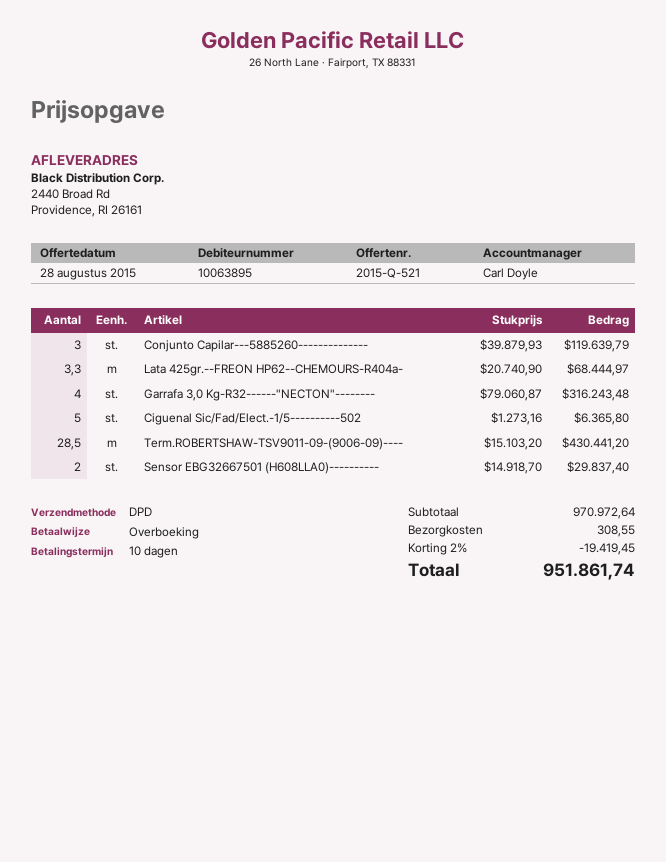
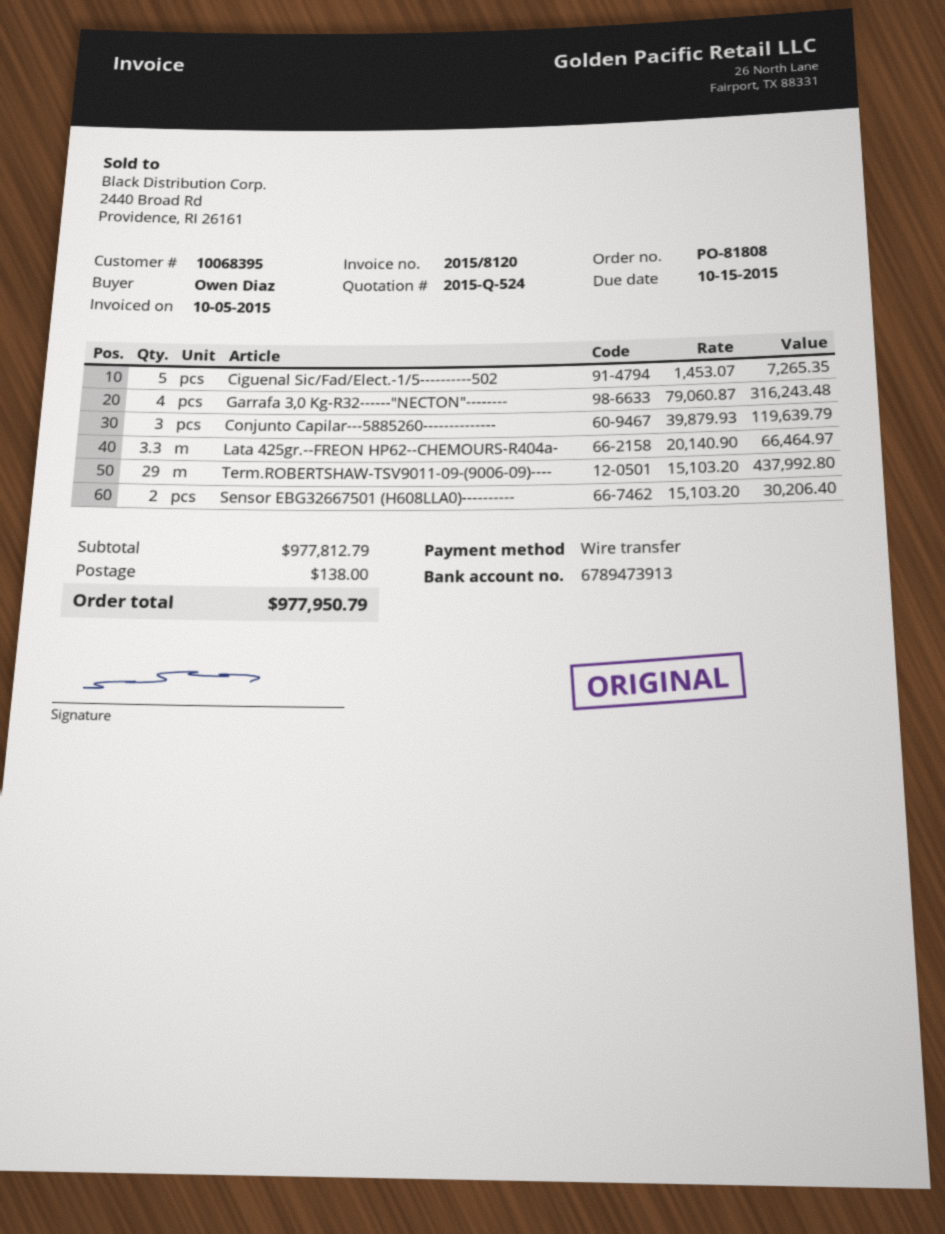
quote number: 2015-Q-521 -> 2015-Q-524
customer number: 10063895 -> 10068395
Lata 425gr.--FREON HP62--CHEMOURS-R404a-: 3.3 x 20740.90 = 68444.97 -> 3.3 x 20140.90 = 66464.97
Ciguenal Sic/Fad/Elect.-1/5----------502: 5 x 1273.16 = 6365.80 -> 5 x 1453.07 = 7265.35
Term.ROBERTSHAW-TSV9011-09-(9006-09)----: 28.5 x 15103.20 = 430441.20 -> 29 x 15103.20 = 437992.80
Sensor EBG32667501 (H608LLA0)----------: 2 x 14918.70 = 29837.40 -> 2 x 15103.20 = 30206.40
subtotal: 970972.64 -> 977812.79
discount: 2% = 19419.45 -> none
shipping: 308.55 -> 138.00
total: 951861.74 -> 977950.79

